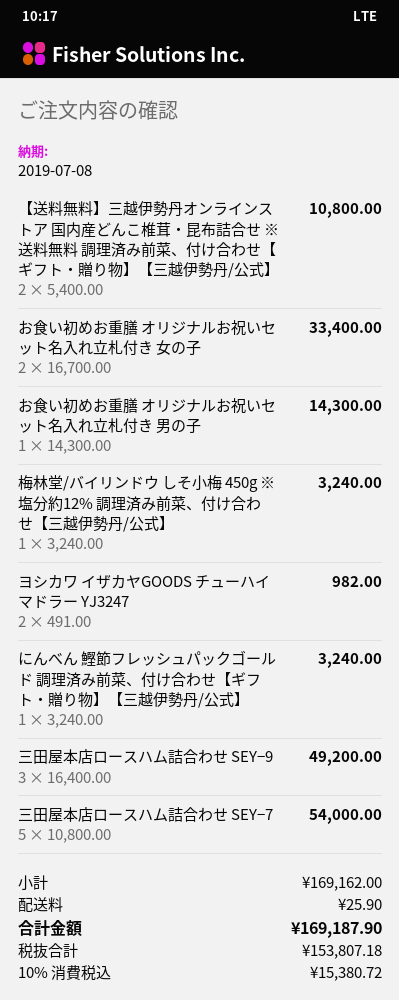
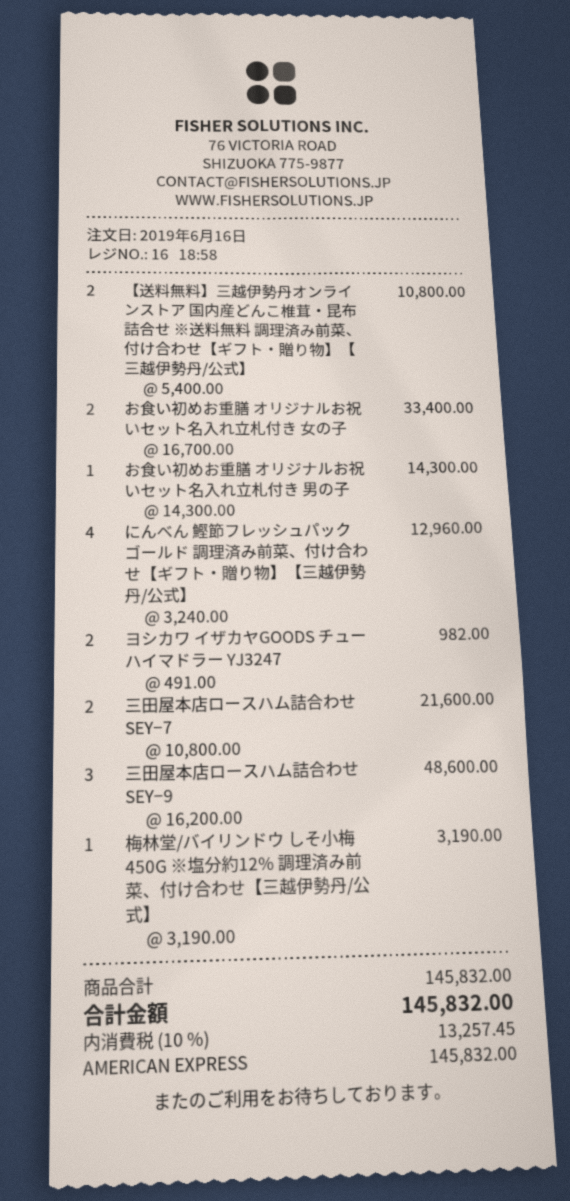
梅林堂/バイリンドウ しそ小梅 450g ※塩分約12% 調理済み前菜、付け合わせ【三越伊勢丹/公式】: 1 x 3240.00 = 3240.00 -> 1 x 3190.00 = 3190.00
にんべん 鰹節フレッシュパックゴールド 調理済み前菜、付け合わせ【ギフト・贈り物】【三越伊勢丹/公式】: 1 x 3240.00 = 3240.00 -> 4 x 3240.00 = 12960.00
三田屋本店ロースハム詰合わせ SEY−9: 3 x 16400.00 = 49200.00 -> 3 x 16200.00 = 48600.00
三田屋本店ロースハム詰合わせ SEY−7: 5 x 10800.00 = 54000.00 -> 2 x 10800.00 = 21600.00
subtotal: 169162.00 -> 145832.00
shipping: 25.90 -> none
tax: 10% = 15380.72 -> 10% = 13257.45
total: 169187.90 -> 145832.00

